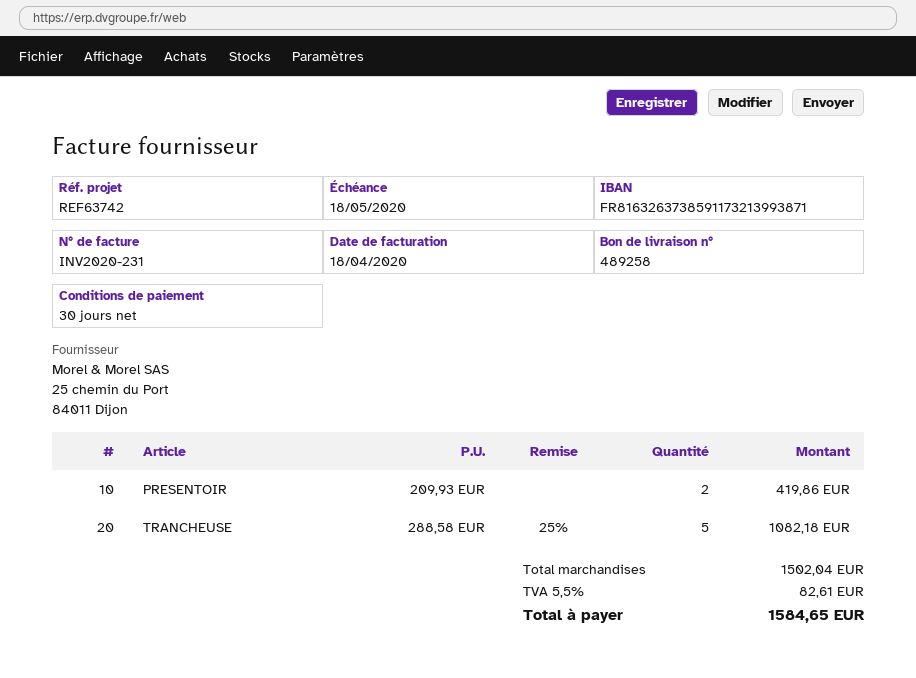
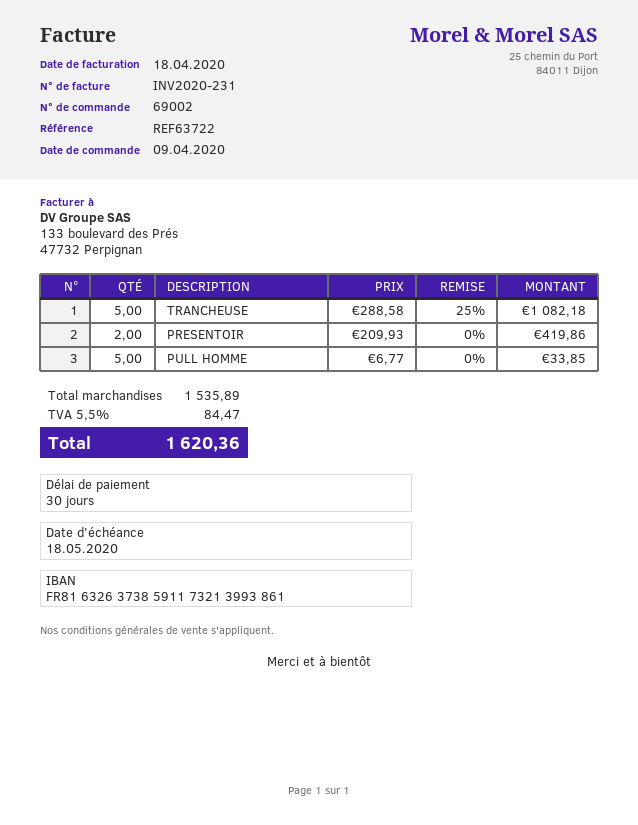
reference: REF63742 -> REF63722
bank account: FR8163263738591173213993871 -> FR8163263738591173213993861
PULL HOMME: none -> 5 x 6.77 = 33.85
subtotal: 1502.04 -> 1535.89
tax: 5.5% = 82.61 -> 5.5% = 84.47
total: 1584.65 -> 1620.36

